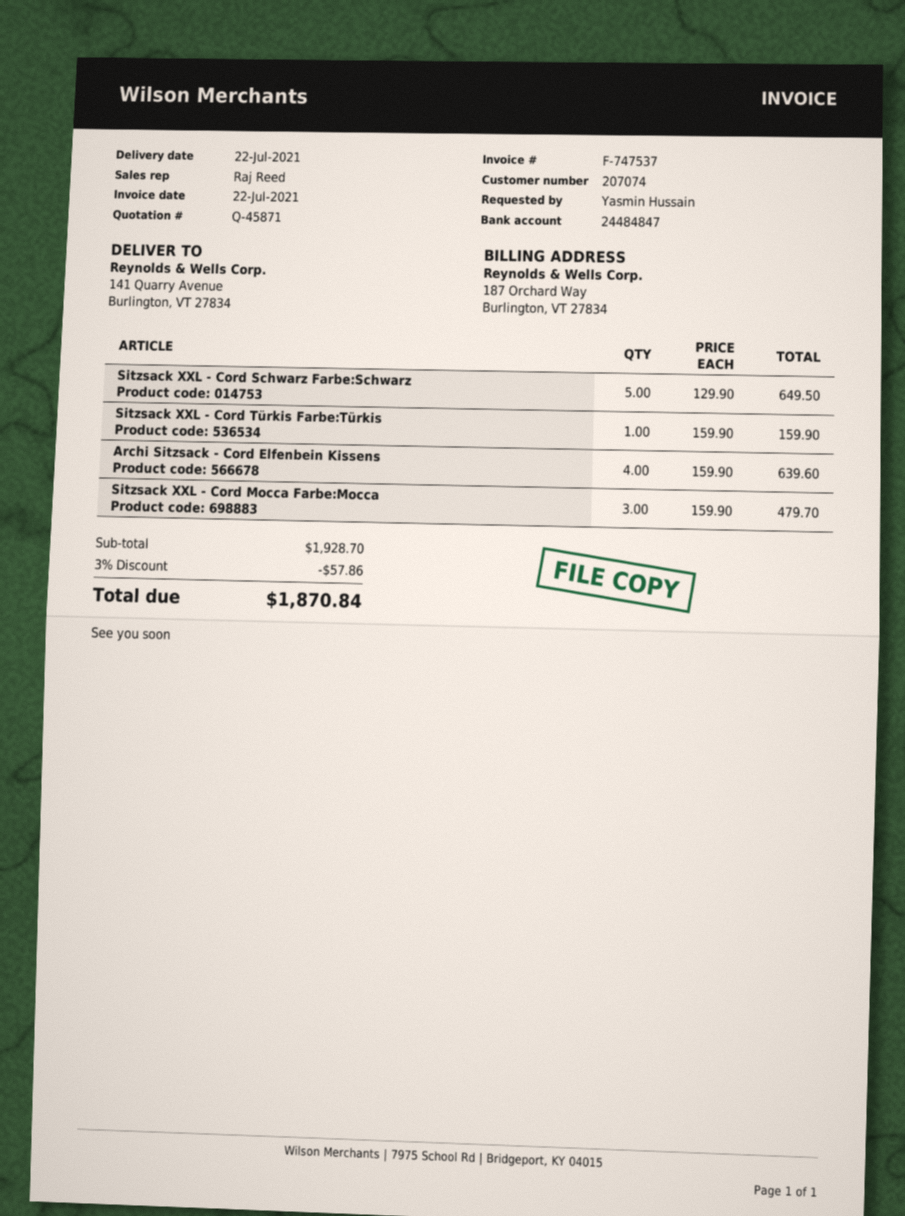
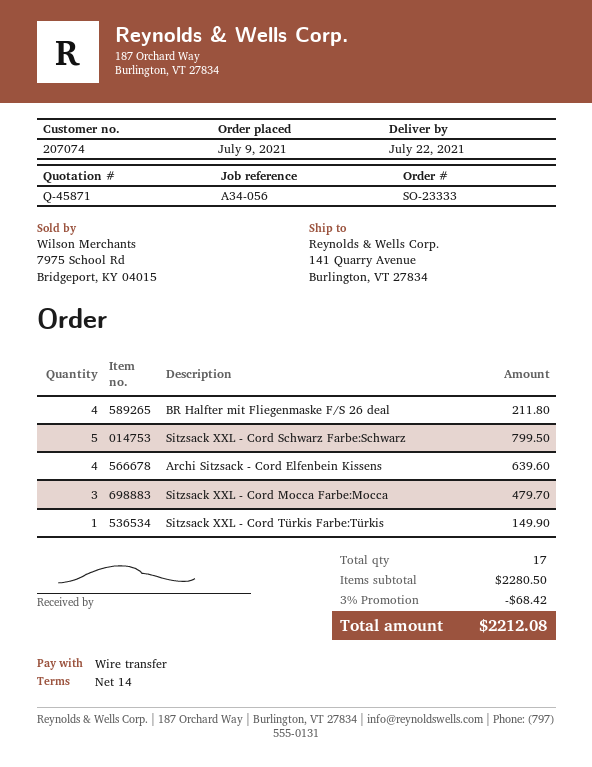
Sitzsack XXL - Cord Schwarz Farbe:Schwarz: 5 for 649.50 -> 5 for 799.50
Sitzsack XXL - Cord Türkis Farbe:Türkis: 1 for 159.90 -> 1 for 149.90
BR Halfter mit Fliegenmaske F/S 26 deal: none -> 4 for 211.80
subtotal: 1928.70 -> 2280.50
discount: 3% = 57.86 -> 3% = 68.42
total: 1870.84 -> 2212.08

